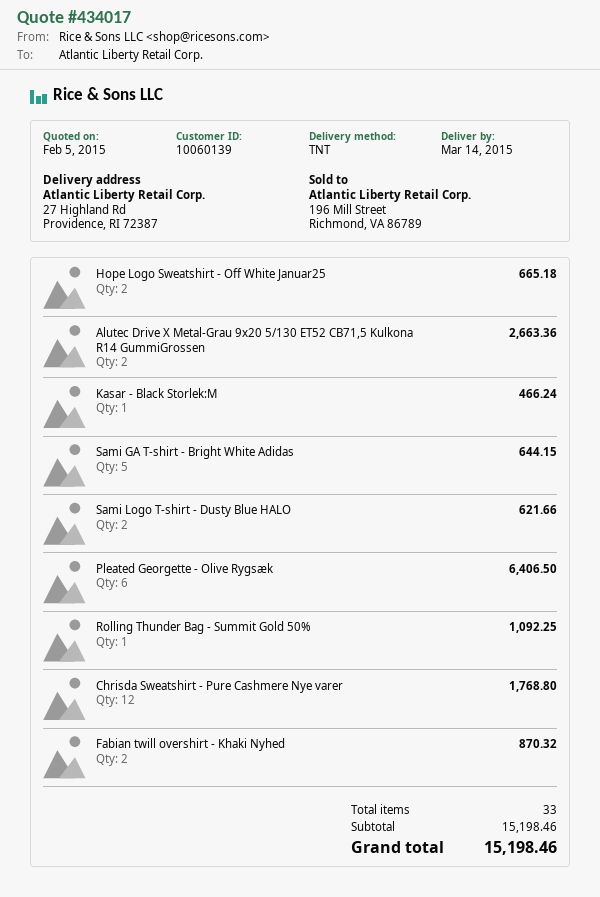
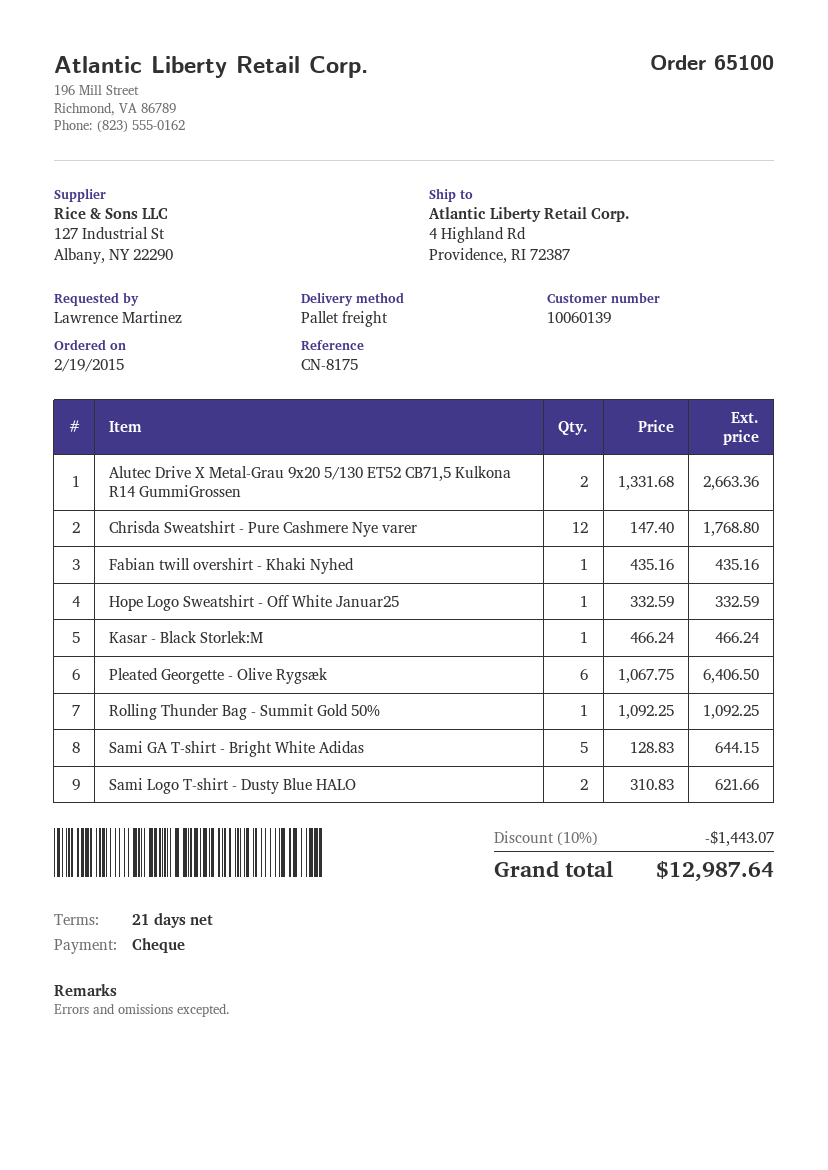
shipping method: TNT -> pallet freight
ship to: 27 Highland Rd, Providence, RI 72387 -> 4 Highland Rd, Providence, RI 72387
Hope Logo Sweatshirt - Off White Januar25: 2 for 665.18 -> 1 for 332.59
Fabian twill overshirt - Khaki Nyhed: 2 for 870.32 -> 1 for 435.16
discount: none -> 10% = 1443.07
total: 15198.46 -> 12987.64

